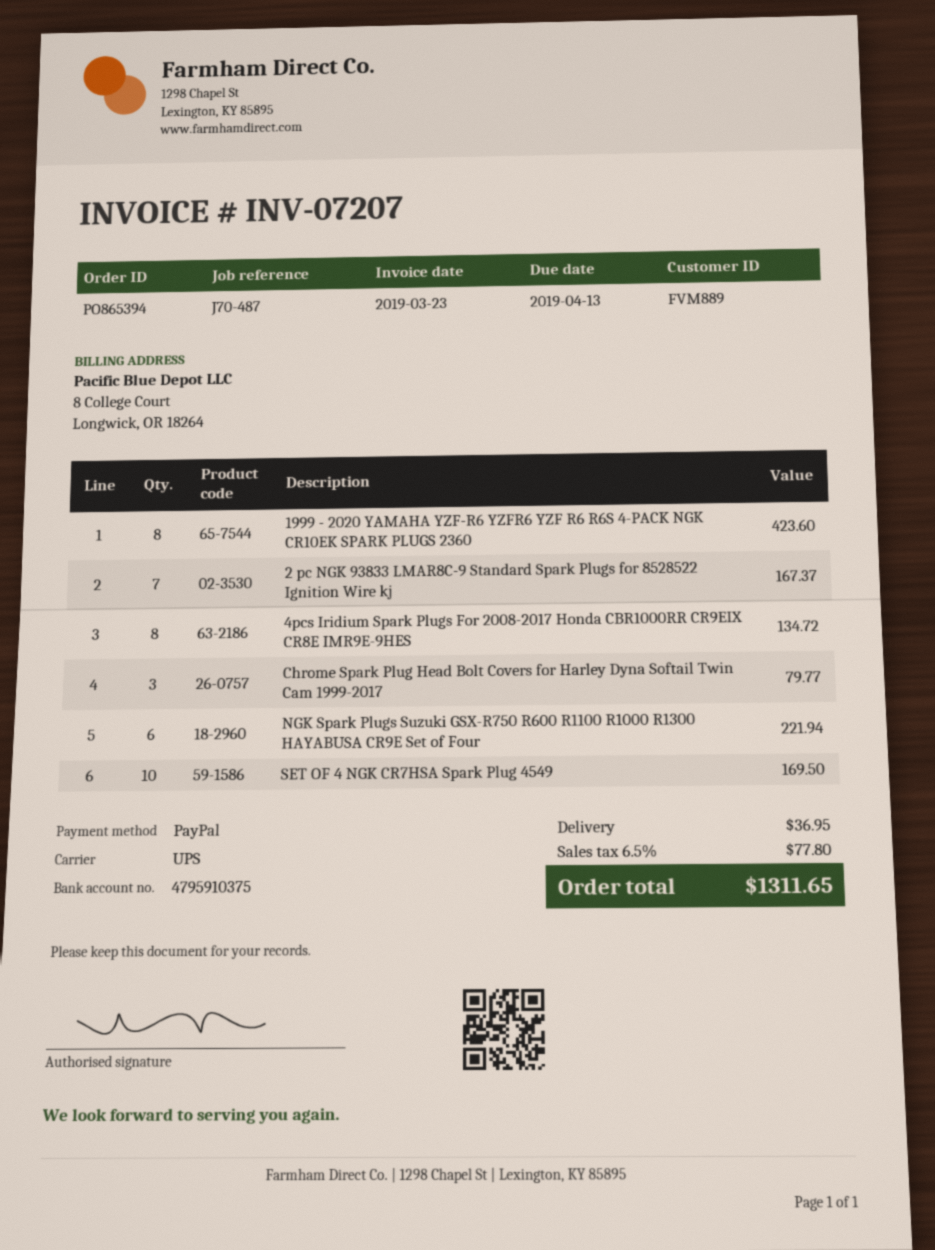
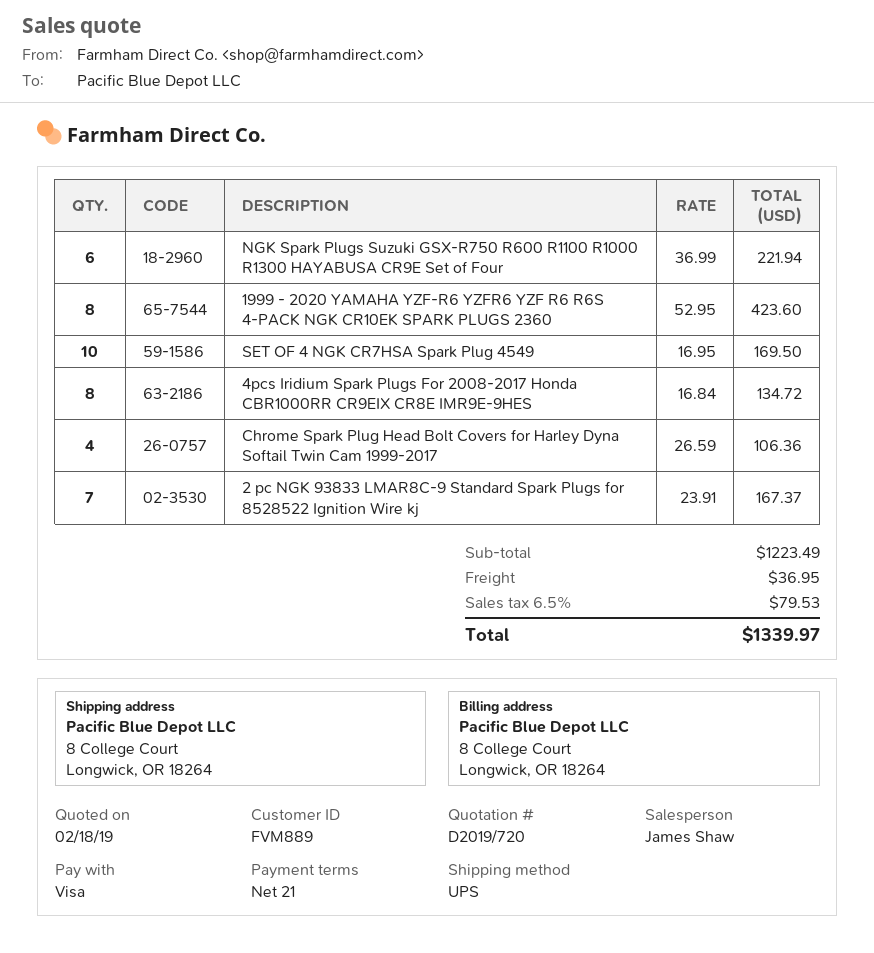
payment method: PayPal -> Visa
Chrome Spark Plug Head Bolt Covers for Harley Dyna Softail Twin Cam 1999-2017: 3 for 79.77 -> 4 for 106.36
tax: 6.5% = 77.80 -> 6.5% = 79.53
total: 1311.65 -> 1339.97

